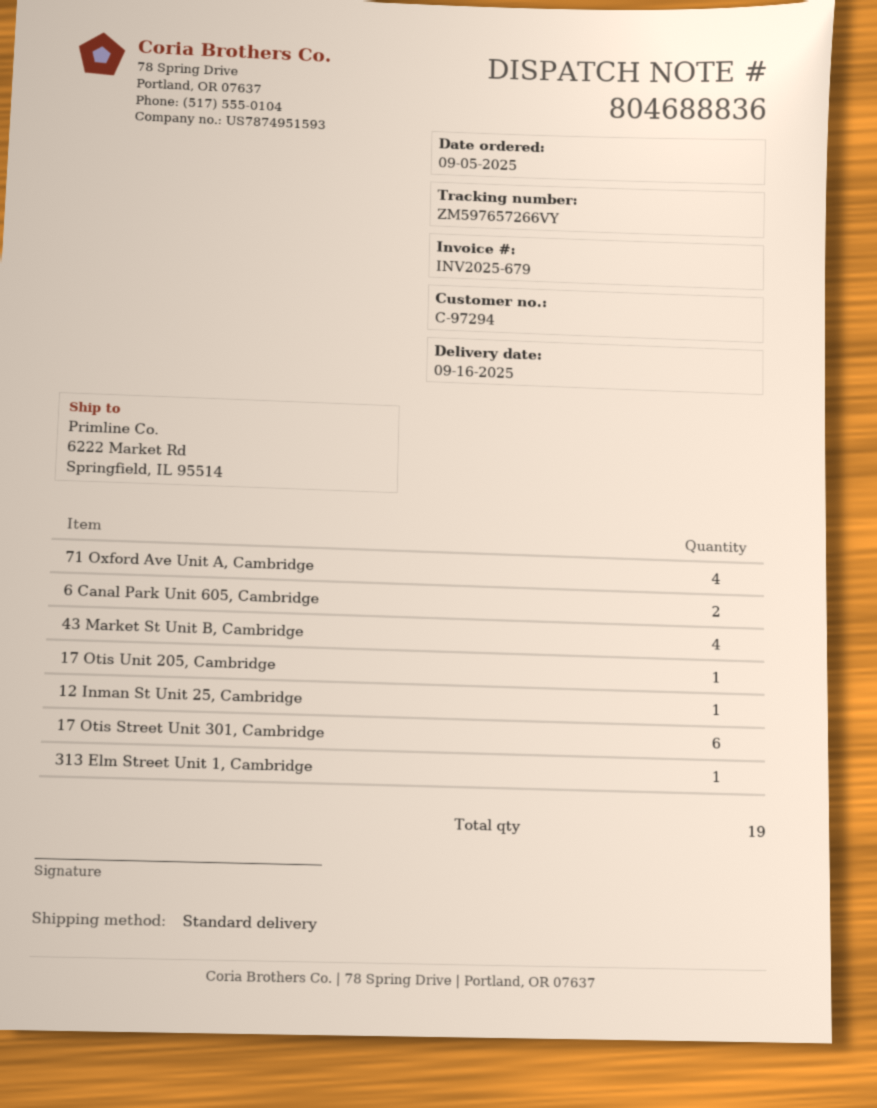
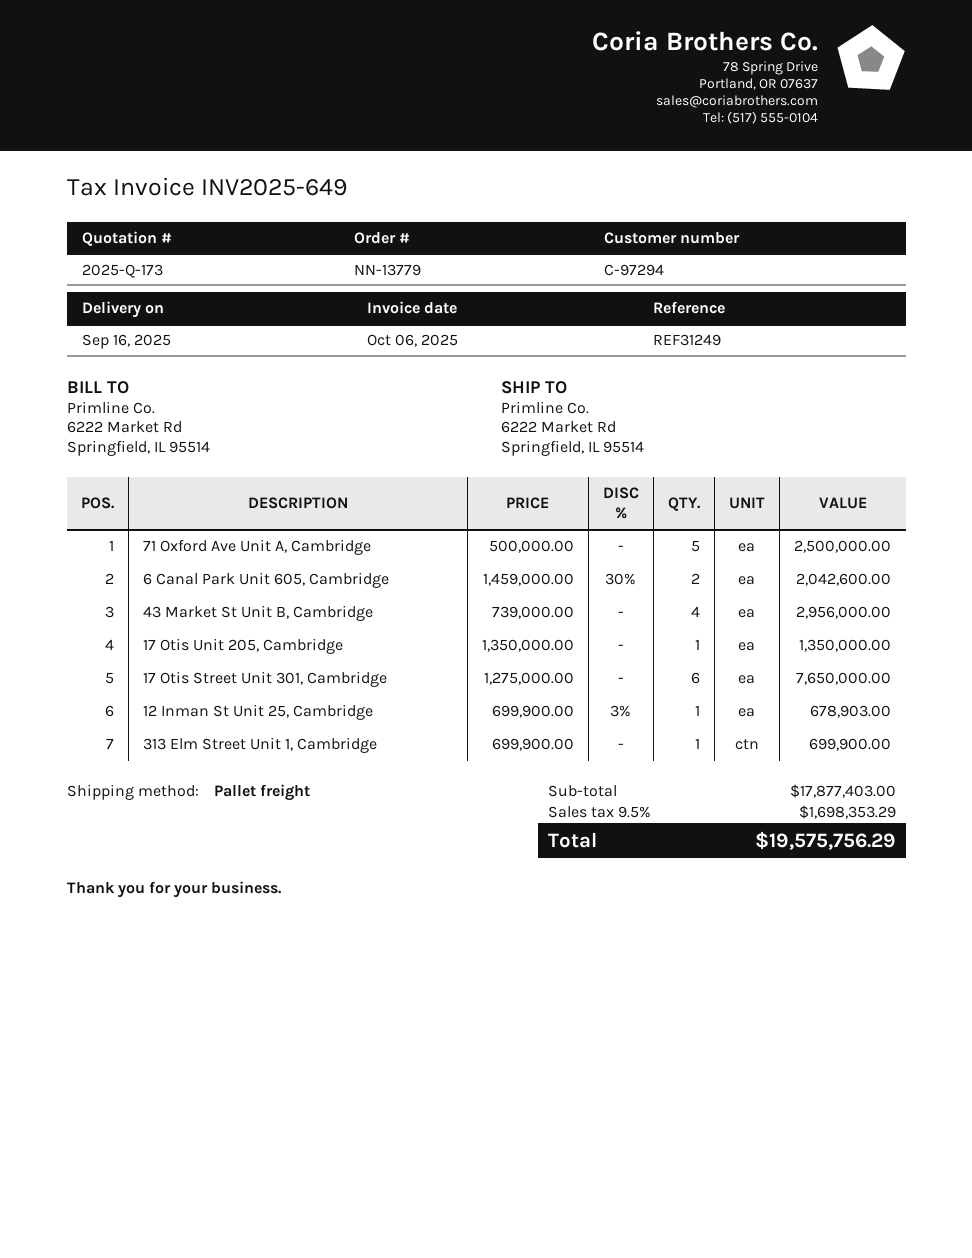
invoice number: INV2025-679 -> INV2025-649
shipping method: standard -> pallet freight
71 Oxford Ave Unit A, Cambridge: 4 -> 5

